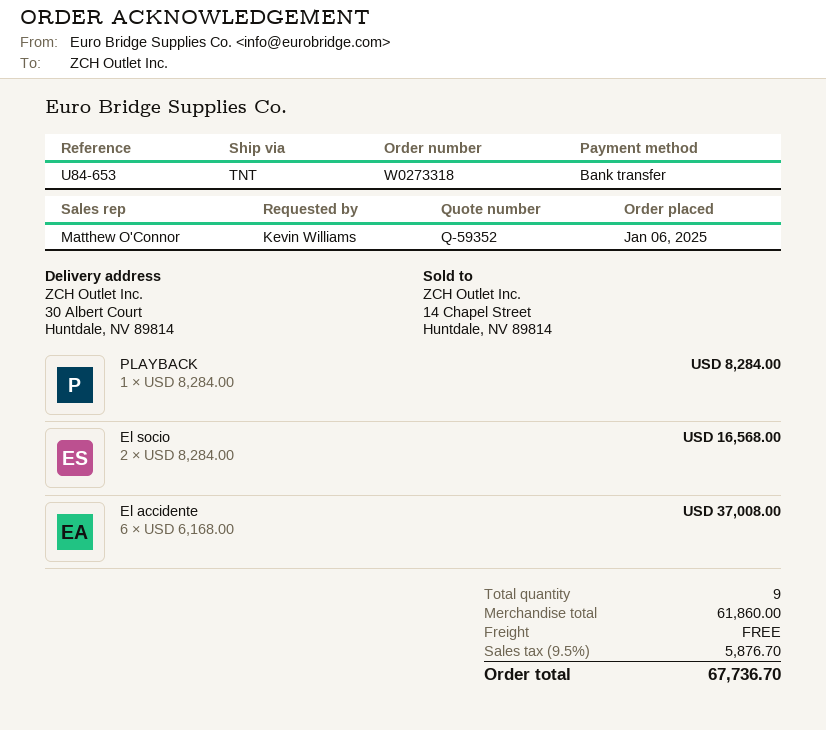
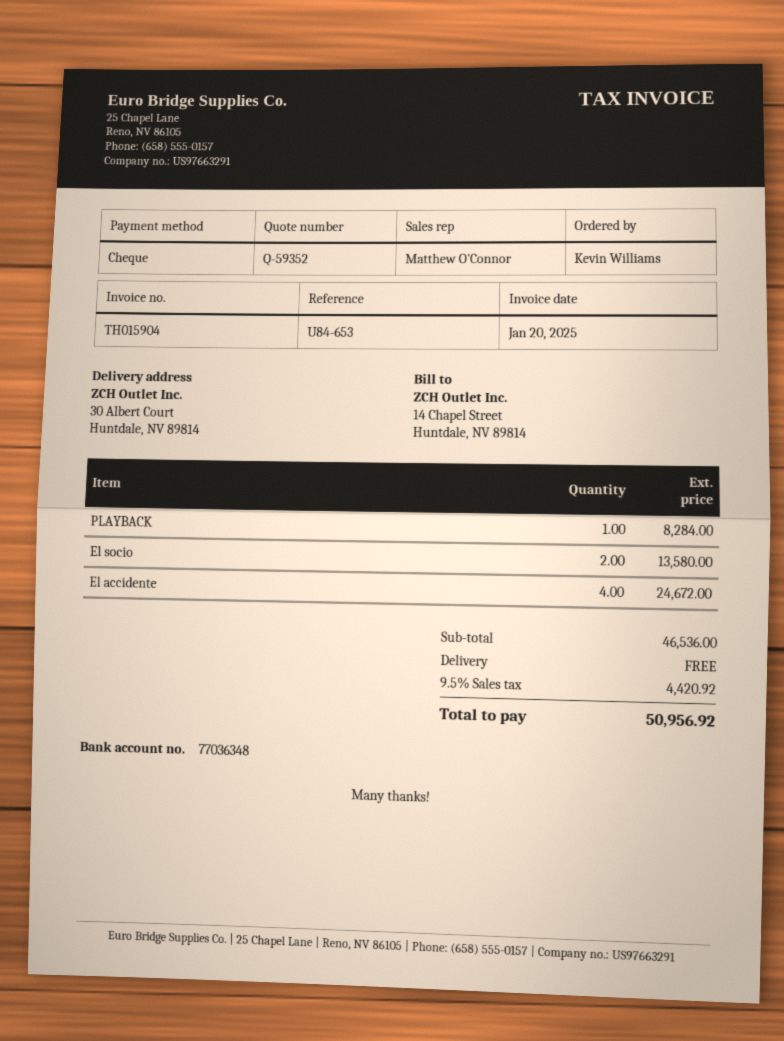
payment method: bank transfer -> cheque
El socio: 2 for 16568.00 -> 2 for 13580.00
El accidente: 6 for 37008.00 -> 4 for 24672.00
subtotal: 61860.00 -> 46536.00
tax: 9.5% = 5876.70 -> 9.5% = 4420.92
total: 67736.70 -> 50956.92

